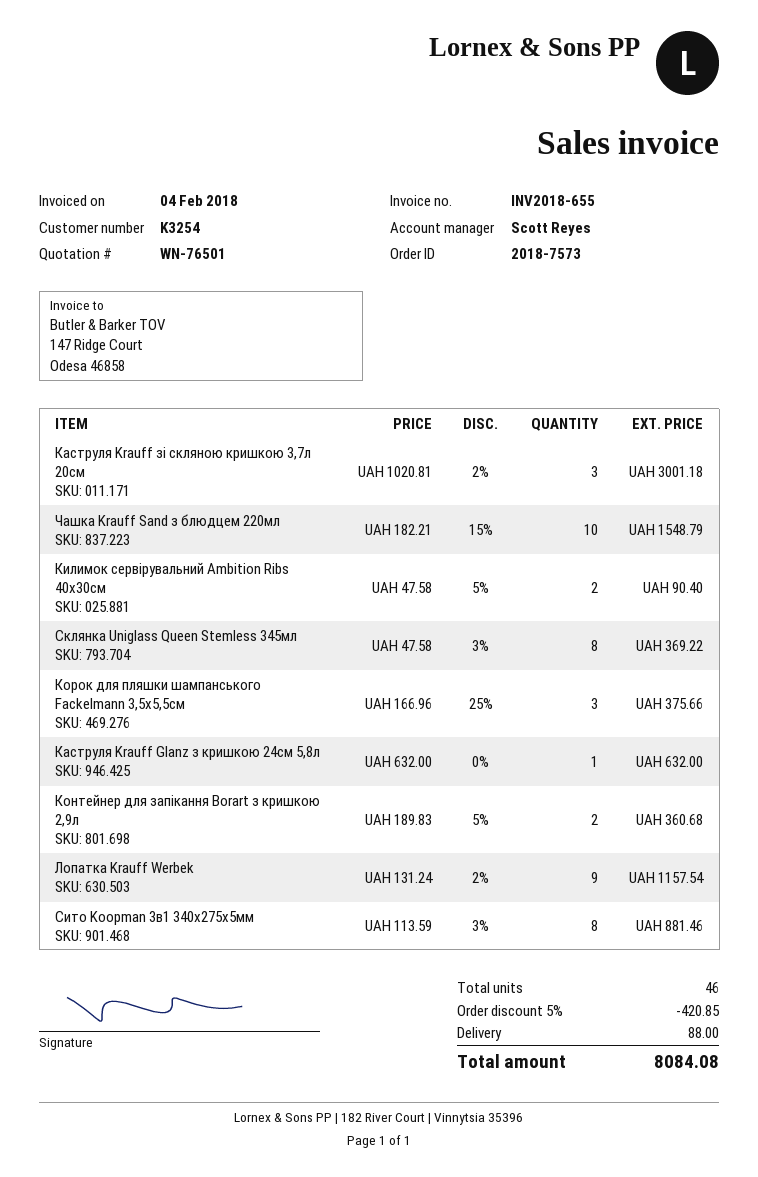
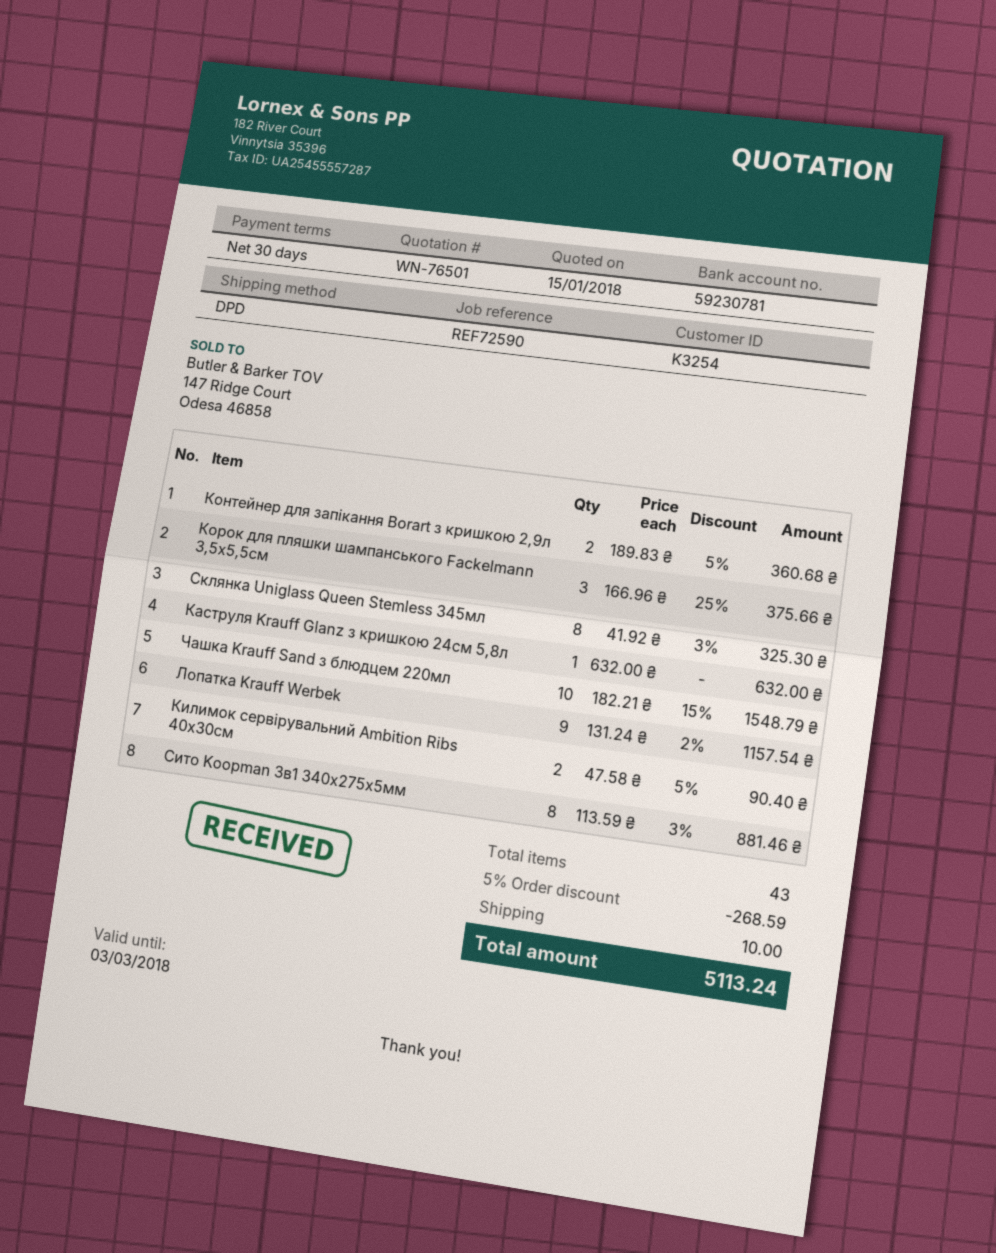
Каструля Krauff зі скляною кришкою 3,7л 20см: 3 x 1020.81 - 2% = 3001.18 -> none
Склянка Uniglass Queen Stemless 345мл: 8 x 47.58 - 3% = 369.22 -> 8 x 41.92 - 3% = 325.30
total quantity: 46 -> 43
discount: 5% = 420.85 -> 5% = 268.59
shipping: 88.00 -> 10.00
total: 8084.08 -> 5113.24

